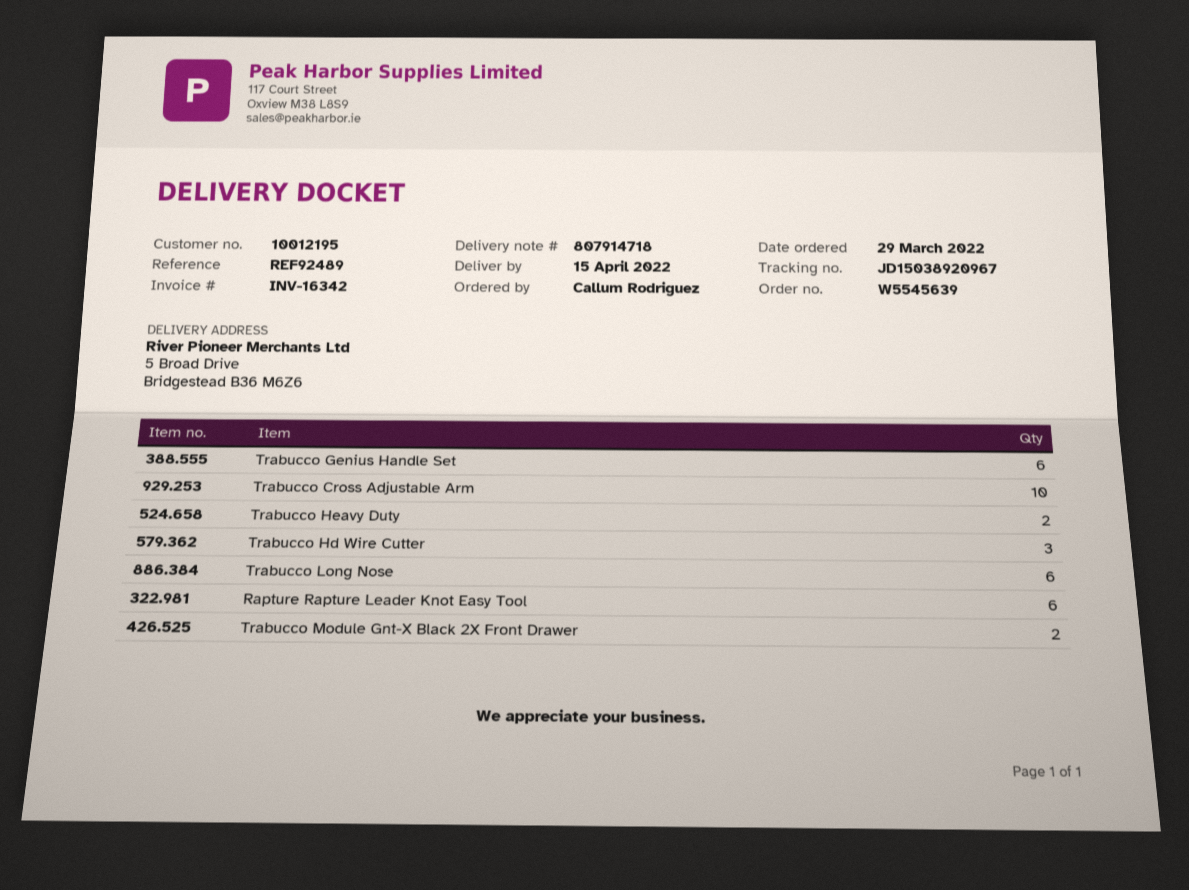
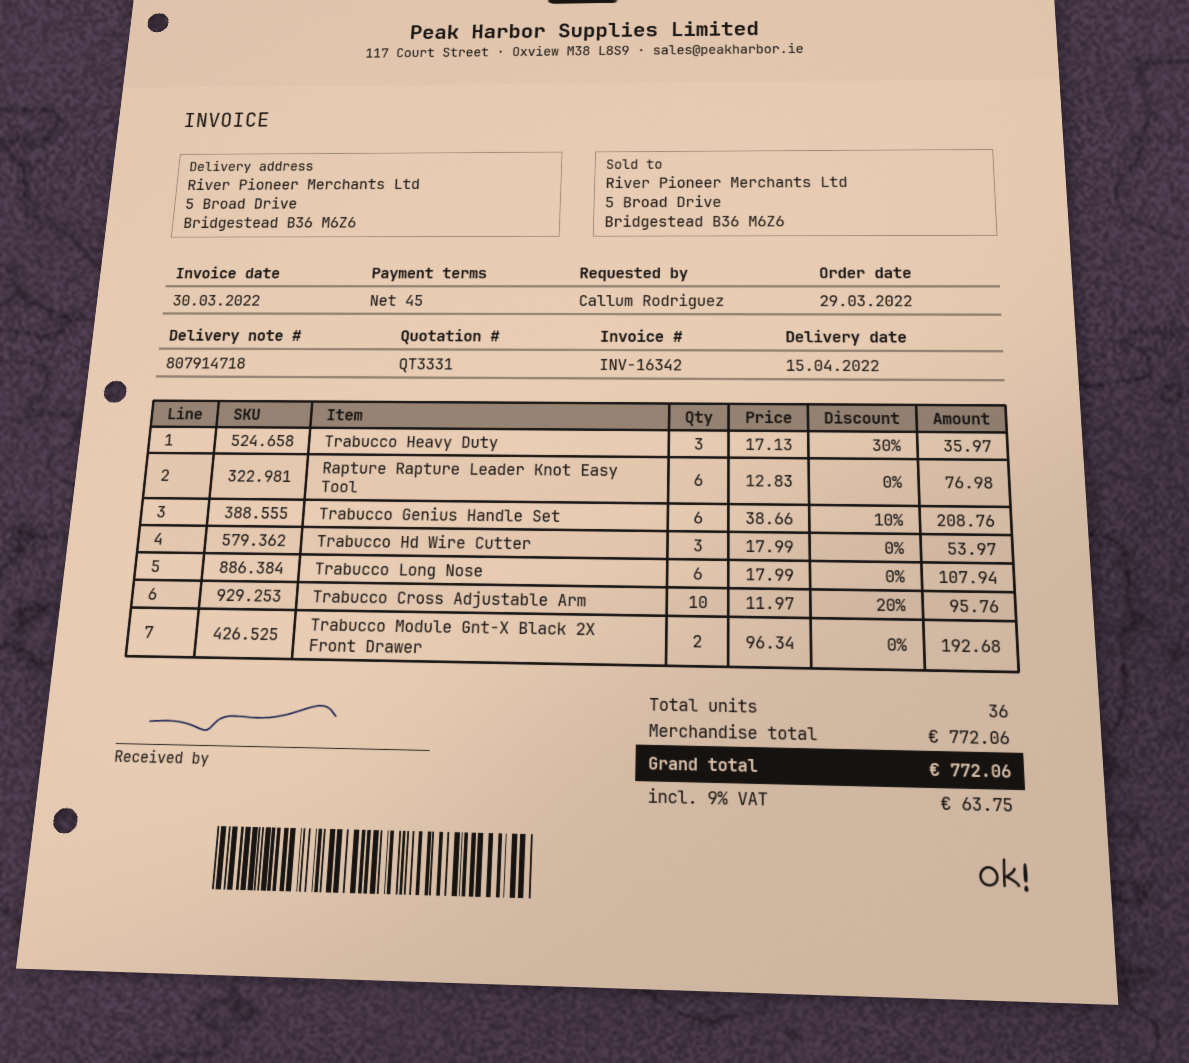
Trabucco Heavy Duty: 2 -> 3

